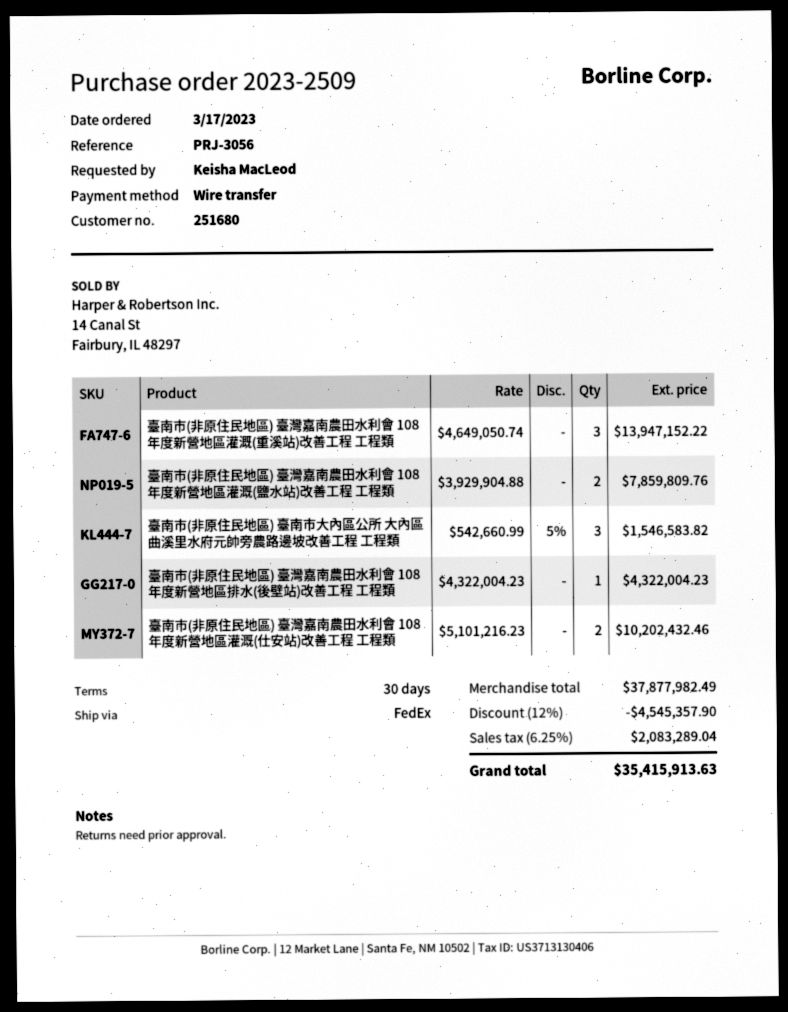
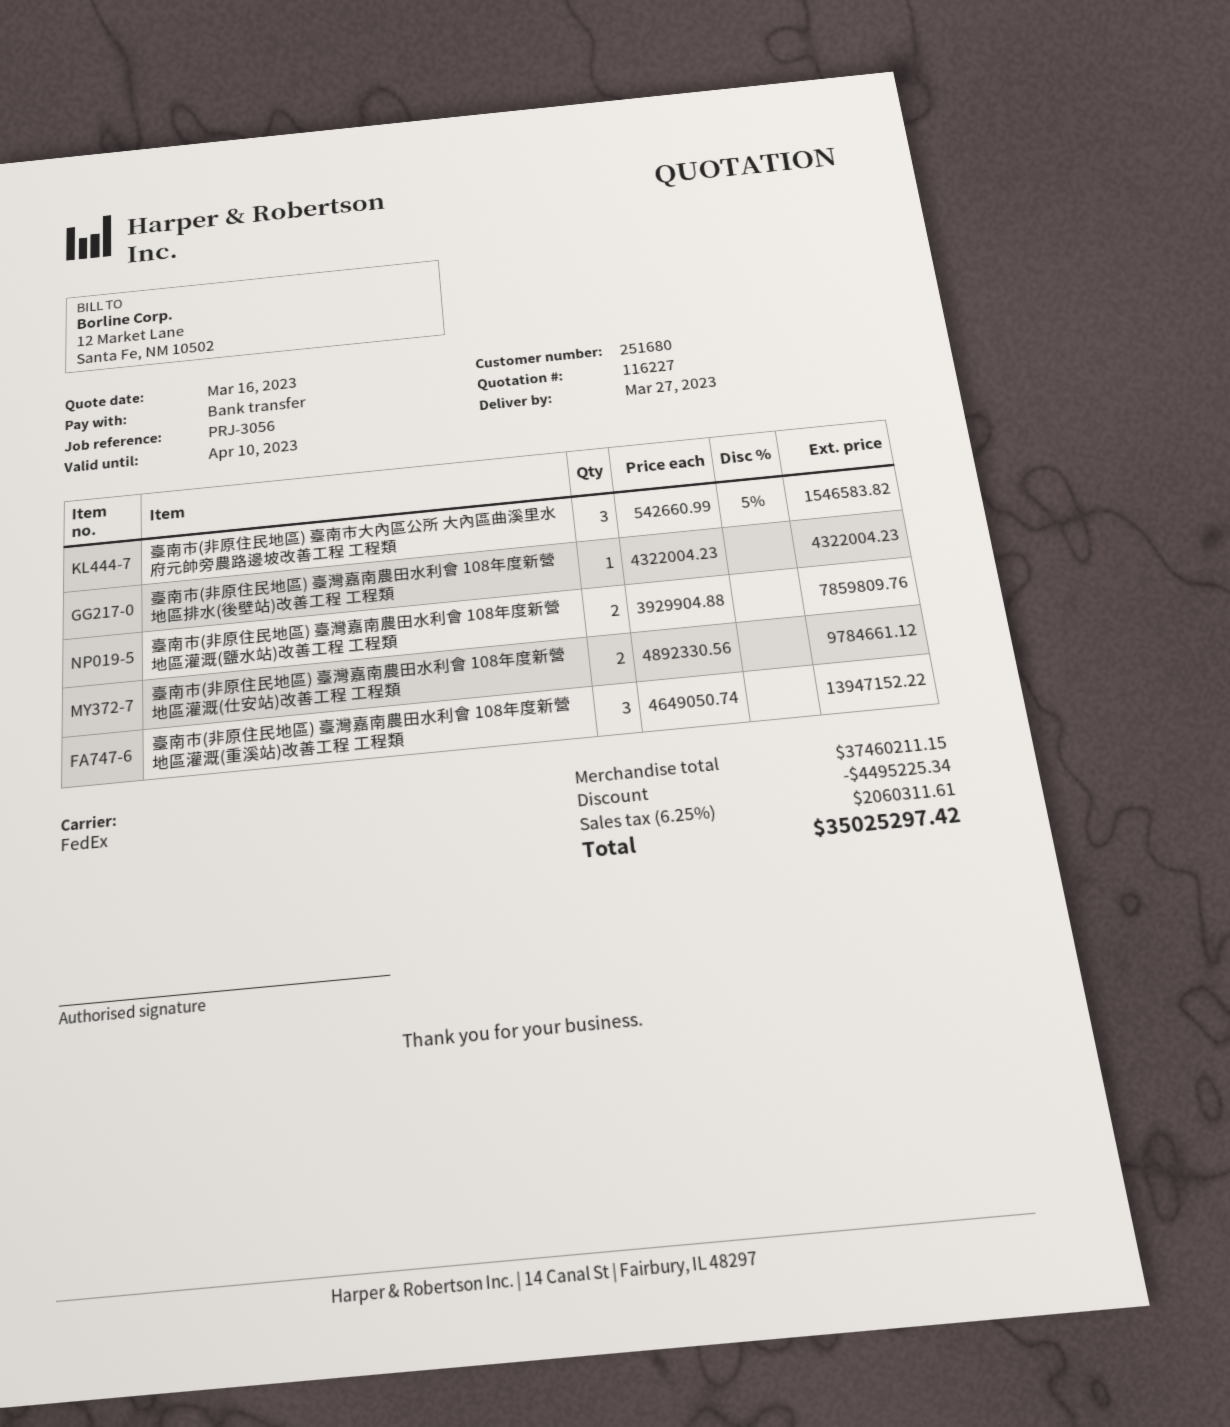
臺南市(非原住民地區) 臺灣嘉南農田水利會 108年度新營地區灌溉(仕安站)改善工程 工程類: 2 x 5101216.23 = 10202432.46 -> 2 x 4892330.56 = 9784661.12
subtotal: 37877982.49 -> 37460211.15
discount: 4545357.90 -> 4495225.34
tax: 6.25% = 2083289.04 -> 6.25% = 2060311.61
total: 35415913.63 -> 35025297.42

